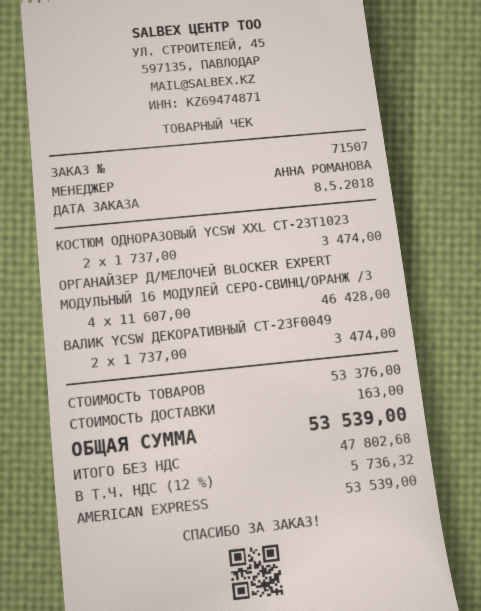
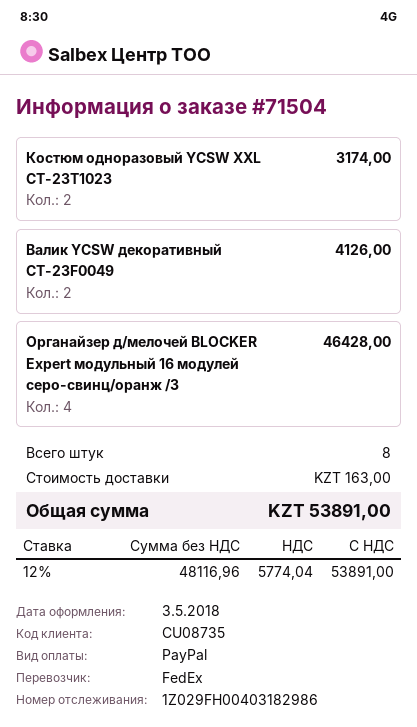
order number: 71507 -> 71504
order date: 2018-05-08 -> 2018-05-03
payment method: American Express -> PayPal
КОСТЮМ ОДНОРАЗОВЫЙ YCSW XXL CT-23T1023: 2 for 3474.00 -> 2 for 3174.00
ВАЛИК YCSW ДЕКОРАТИВНЫЙ CT-23F0049: 2 for 3474.00 -> 2 for 4126.00
net: 47802.68 -> 48116.96
tax: 12% = 5736.32 -> 12% = 5774.04
total: 53539.00 -> 53891.00

